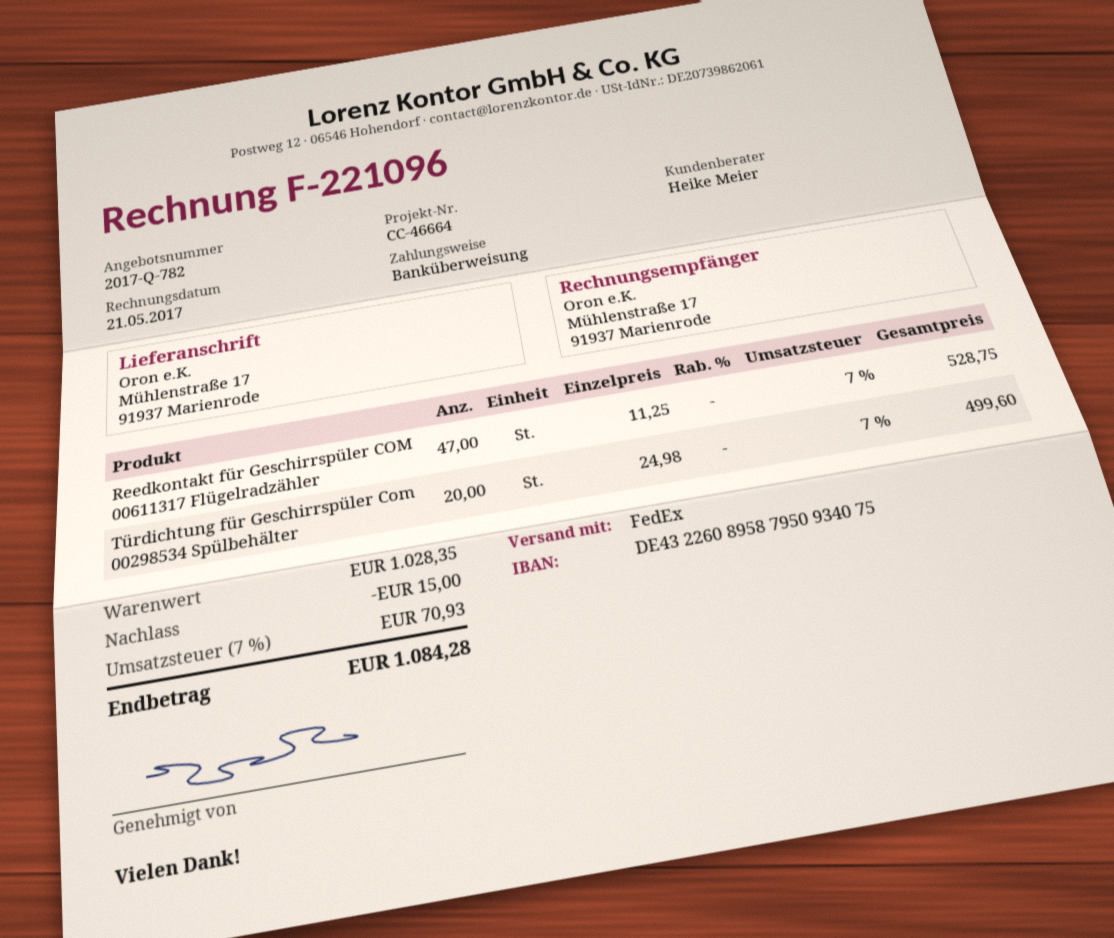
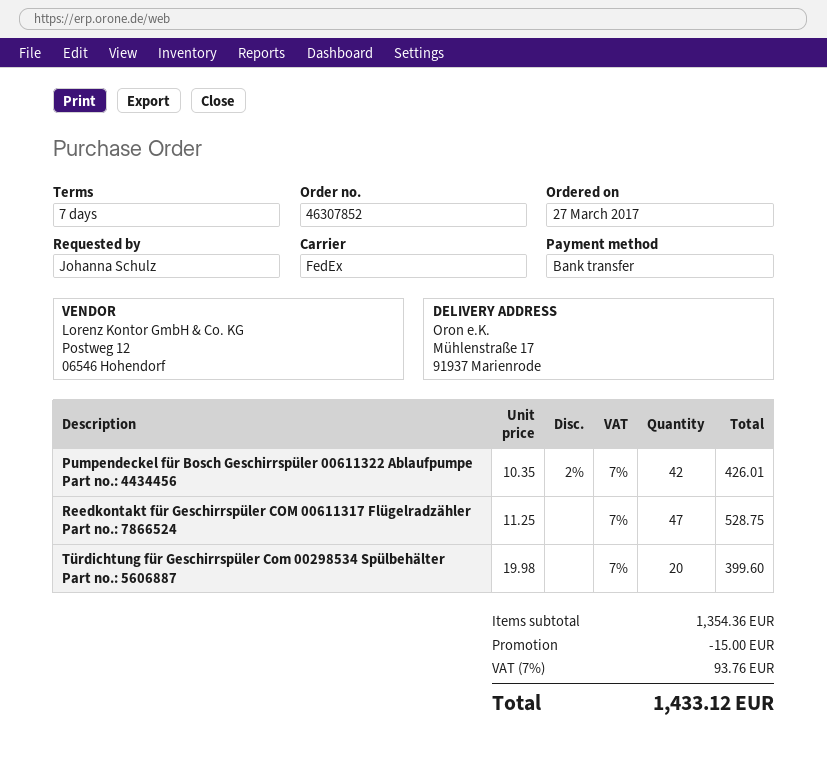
Türdichtung für Geschirrspüler Com 00298534 Spülbehälter: 20 x 24.98 = 499.60 -> 20 x 19.98 = 399.60
Pumpendeckel für Bosch Geschirrspüler 00611322 Ablaufpumpe: none -> 42 x 10.35 - 2% = 426.01
subtotal: 1028.35 -> 1354.36
tax: 7% = 70.93 -> 7% = 93.76
total: 1084.28 -> 1433.12

